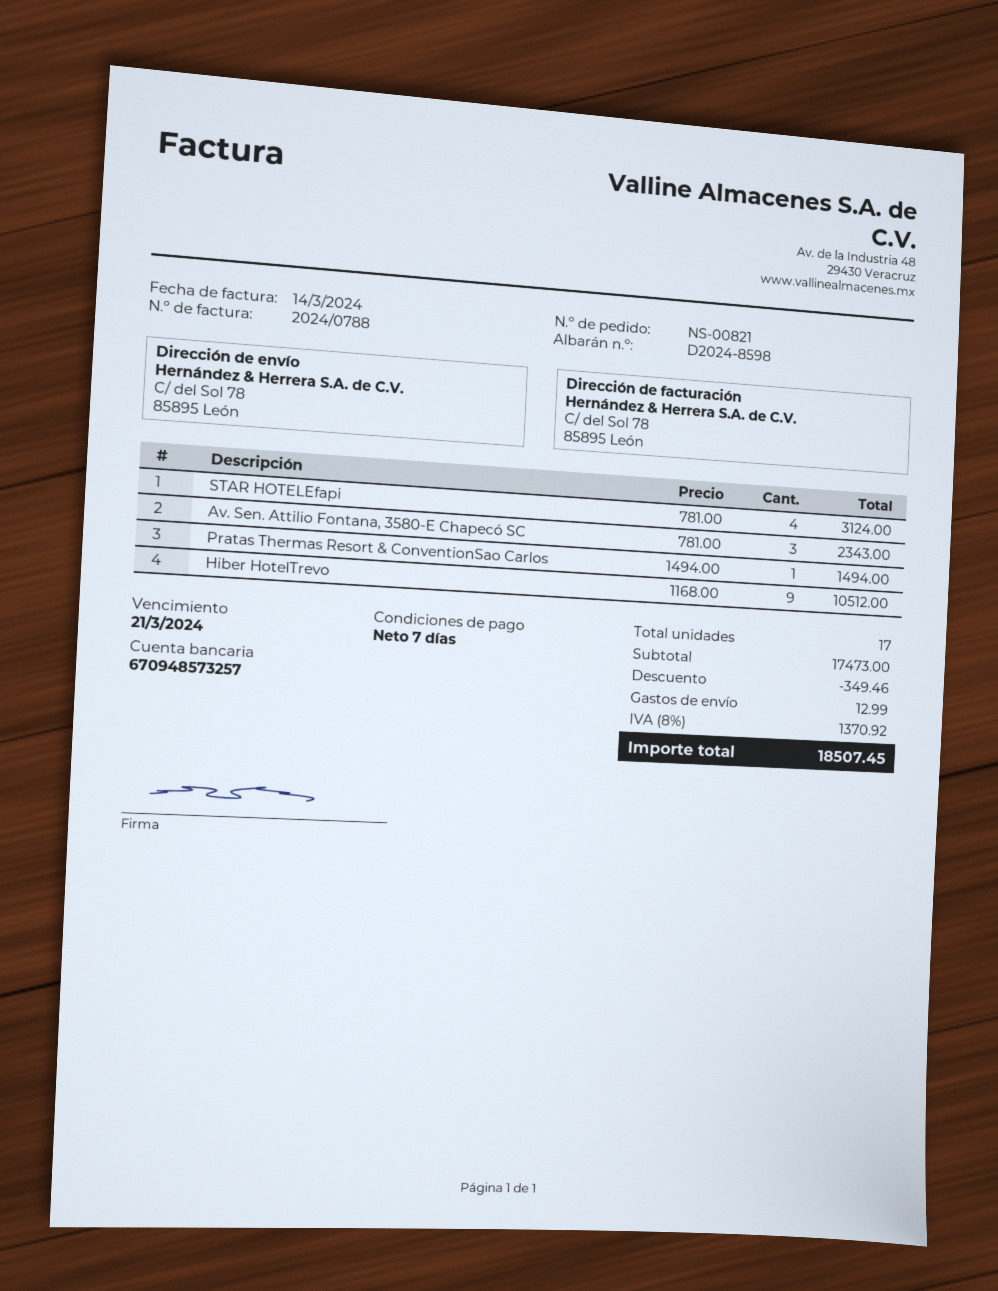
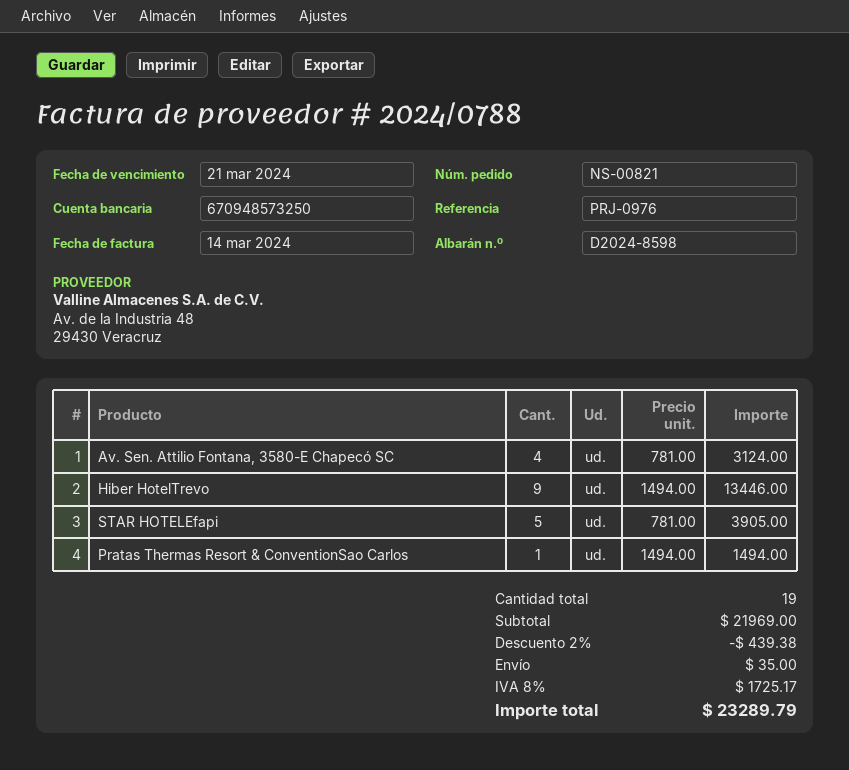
bank account: 670948573257 -> 670948573250
STAR HOTELEfapi: 4 x 781.00 = 3124.00 -> 5 x 781.00 = 3905.00
Av. Sen. Attilio Fontana, 3580-E Chapecó SC: 3 x 781.00 = 2343.00 -> 4 x 781.00 = 3124.00
Hiber HotelTrevo: 9 x 1168.00 = 10512.00 -> 9 x 1494.00 = 13446.00
total quantity: 17 -> 19
subtotal: 17473.00 -> 21969.00
discount: 349.46 -> 439.38
shipping: 12.99 -> 35.00
tax: 8% = 1370.92 -> 8% = 1725.17
total: 18507.45 -> 23289.79

